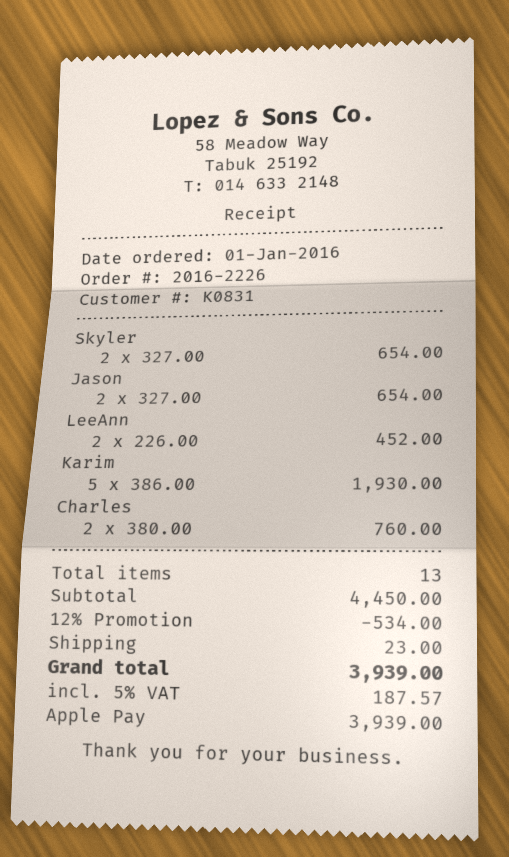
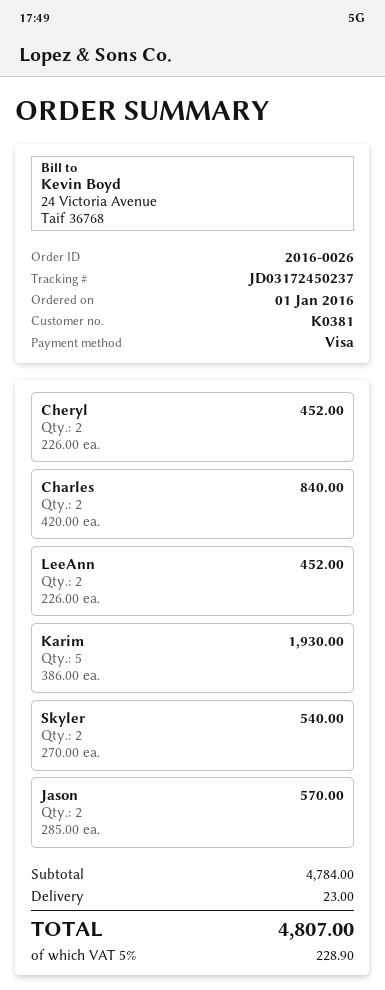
order number: 2016-2226 -> 2016-0026
customer number: K0831 -> K0381
payment method: Apple Pay -> Visa
Skyler: 2 x 327.00 = 654.00 -> 2 x 270.00 = 540.00
Jason: 2 x 327.00 = 654.00 -> 2 x 285.00 = 570.00
Charles: 2 x 380.00 = 760.00 -> 2 x 420.00 = 840.00
Cheryl: none -> 2 x 226.00 = 452.00
subtotal: 4450.00 -> 4784.00
discount: 12% = 534.00 -> none
tax: 5% = 187.57 -> 5% = 228.90
total: 3939.00 -> 4807.00

